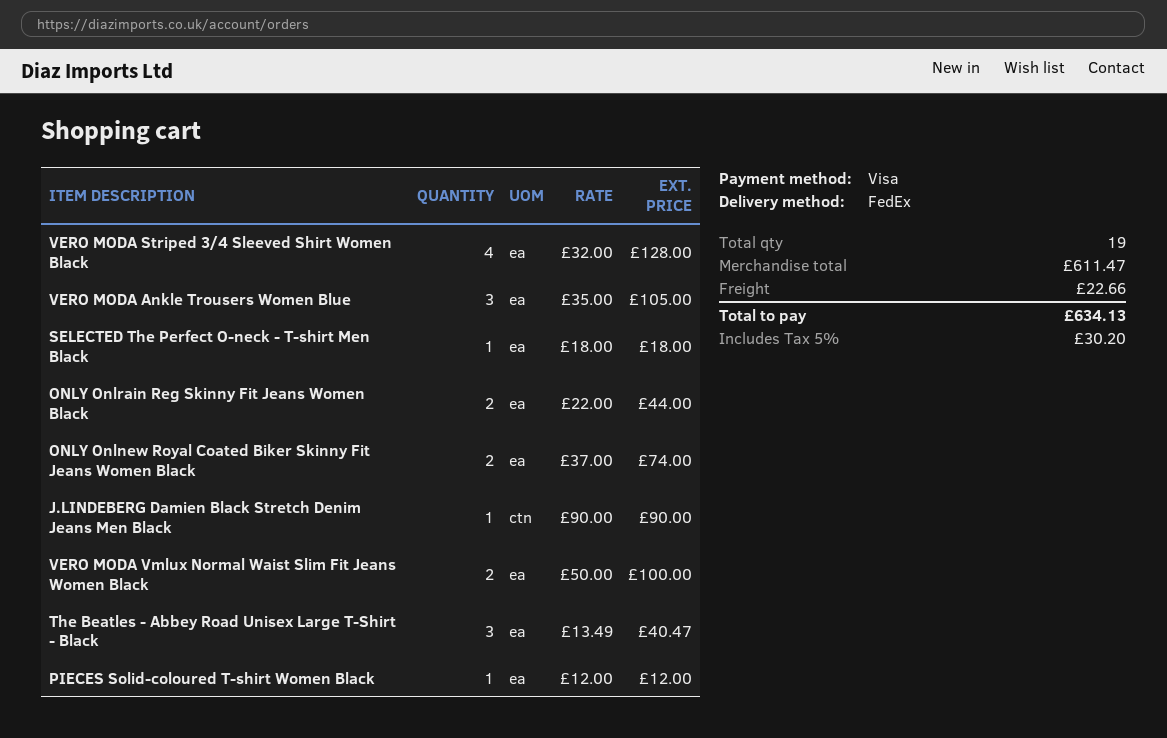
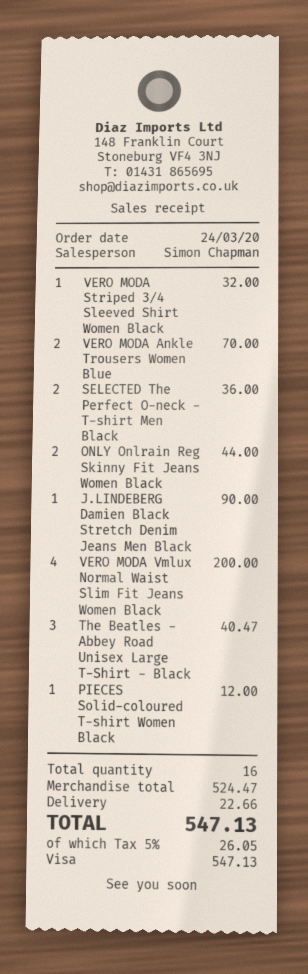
VERO MODA Striped 3/4 Sleeved Shirt Women Black: 4 for 128.00 -> 1 for 32.00
VERO MODA Ankle Trousers Women Blue: 3 for 105.00 -> 2 for 70.00
SELECTED The Perfect O-neck - T-shirt Men Black: 1 for 18.00 -> 2 for 36.00
ONLY Onlnew Royal Coated Biker Skinny Fit Jeans Women Black: 2 for 74.00 -> none
VERO MODA Vmlux Normal Waist Slim Fit Jeans Women Black: 2 for 100.00 -> 4 for 200.00
total quantity: 19 -> 16
subtotal: 611.47 -> 524.47
tax: 5% = 30.20 -> 5% = 26.05
total: 634.13 -> 547.13

